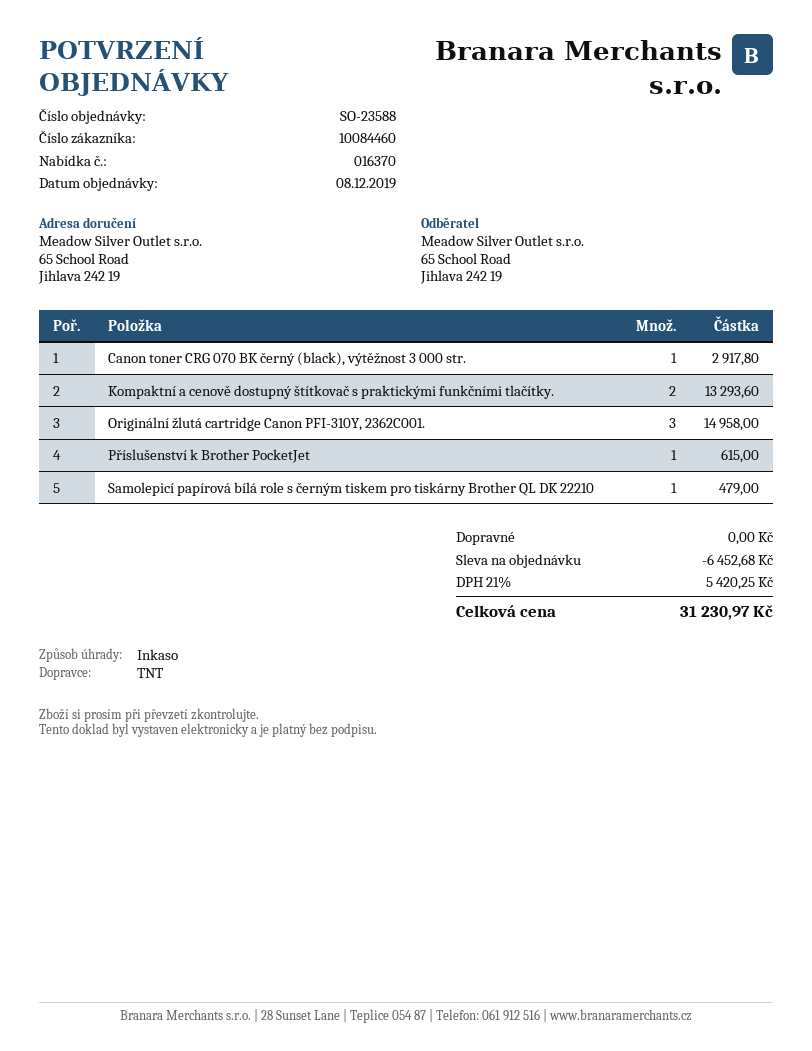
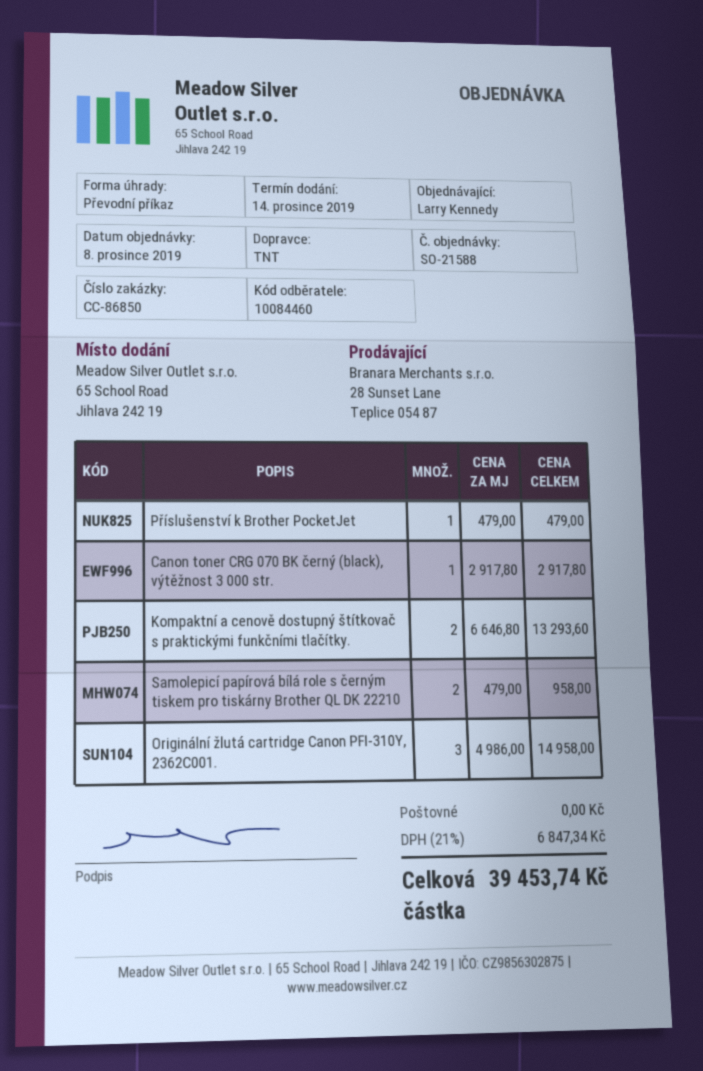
order number: SO-23588 -> SO-21588
payment method: direct debit -> bank transfer
Příslušenství k Brother PocketJet: 1 for 615.00 -> 1 for 479.00
Samolepicí papírová bílá role s černým tiskem pro tiskárny Brother QL DK 22210: 1 for 479.00 -> 2 for 958.00
discount: 6452.68 -> none
tax: 21% = 5420.25 -> 21% = 6847.34
total: 31230.97 -> 39453.74

